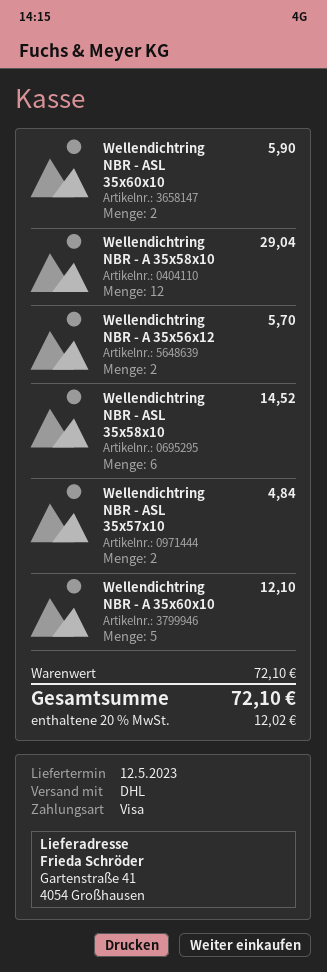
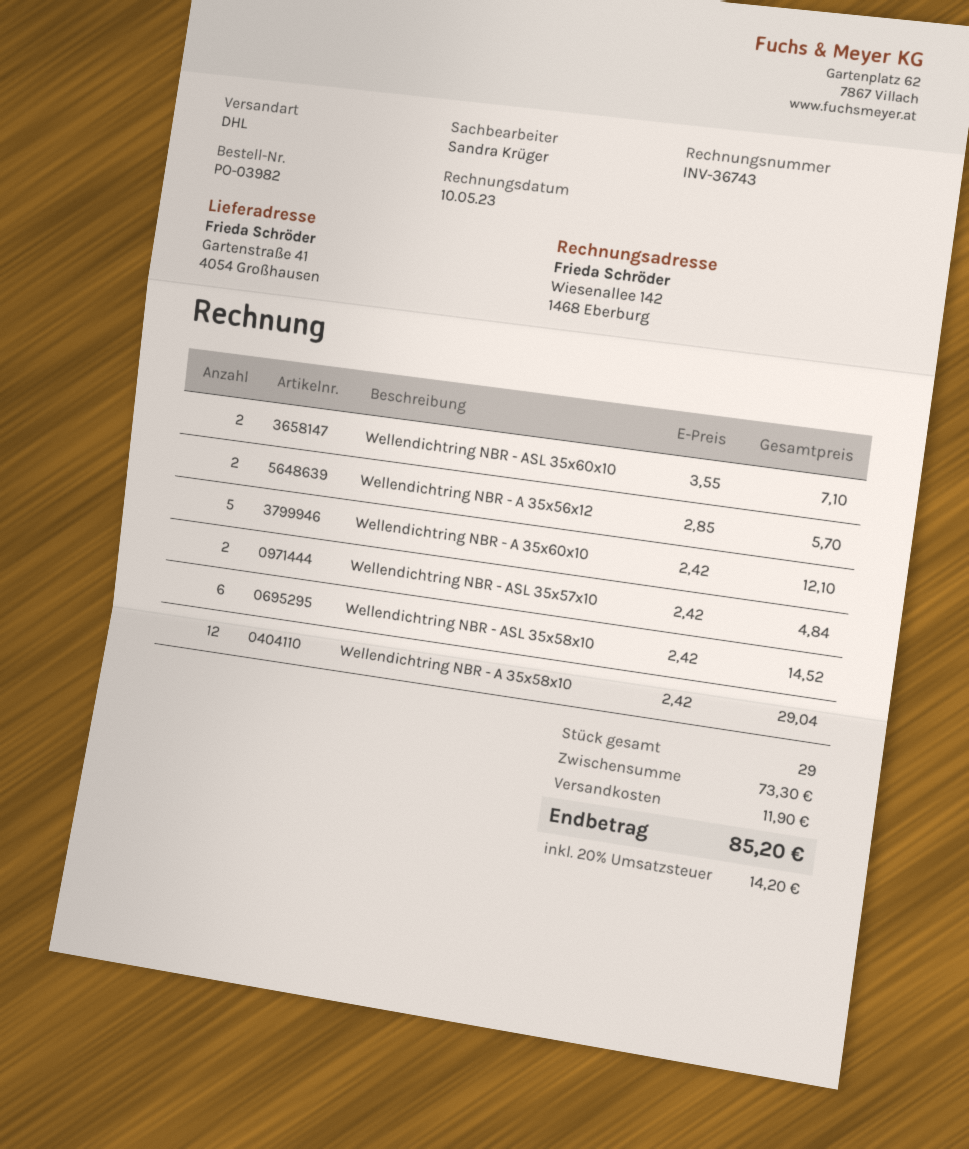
Wellendichtring NBR - ASL 35x60x10: 2 for 5.90 -> 2 for 7.10
subtotal: 72.10 -> 73.30
shipping: none -> 11.90
tax: 20% = 12.02 -> 20% = 14.20
total: 72.10 -> 85.20

